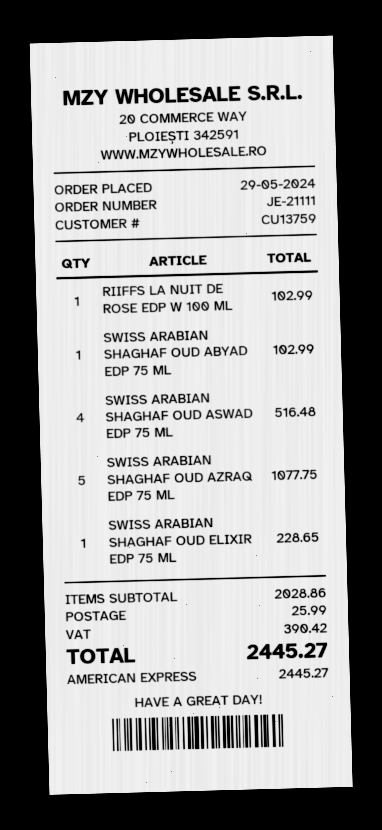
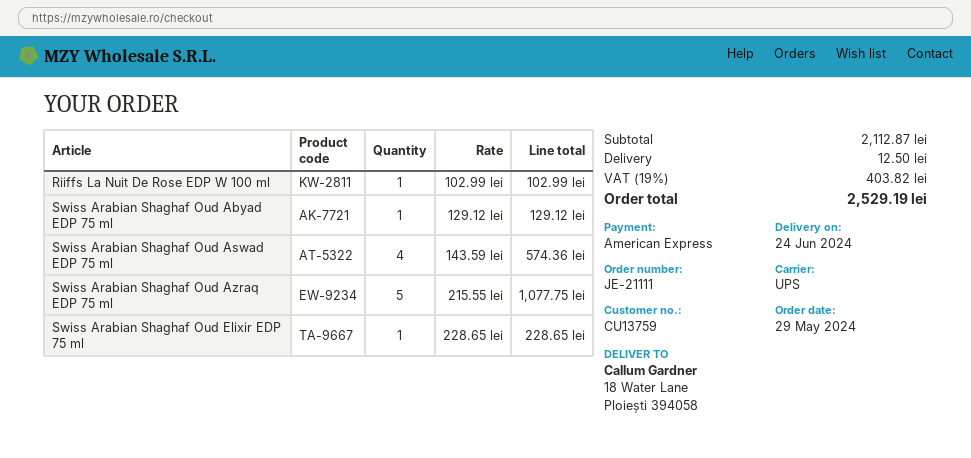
SWISS ARABIAN SHAGHAF OUD ABYAD EDP 75 ML: 1 for 102.99 -> 1 for 129.12
SWISS ARABIAN SHAGHAF OUD ASWAD EDP 75 ML: 4 for 516.48 -> 4 for 574.36
subtotal: 2028.86 -> 2112.87
shipping: 25.99 -> 12.50
tax: 390.42 -> 403.82
total: 2445.27 -> 2529.19

